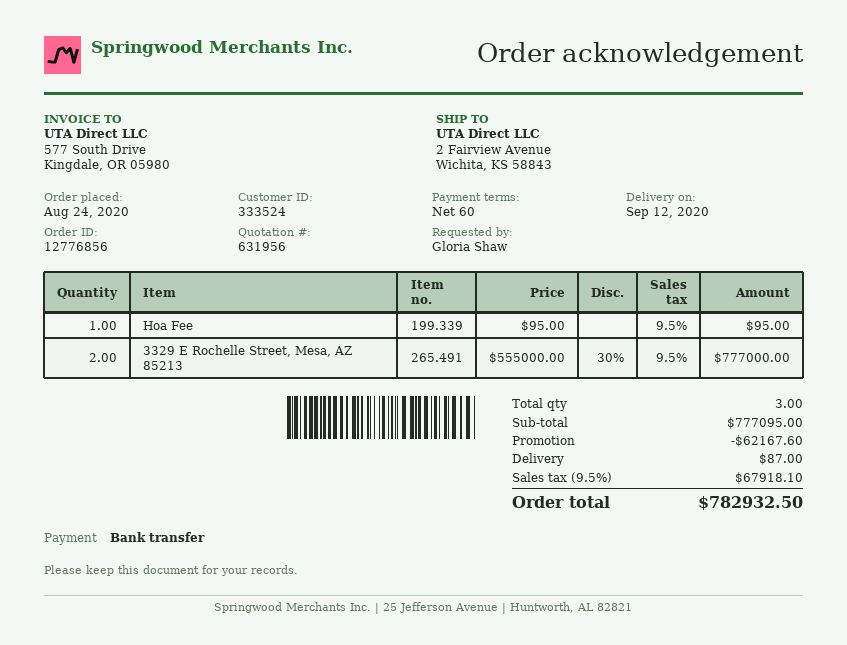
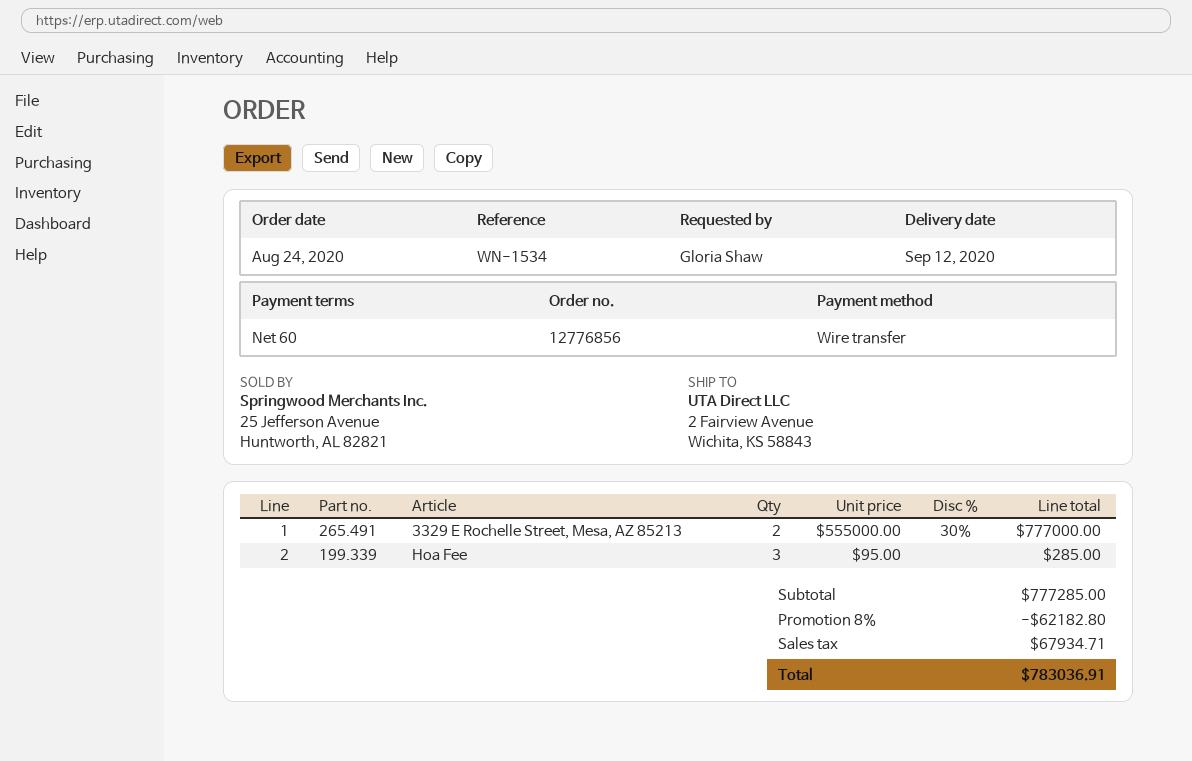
Hoa Fee: 1 x 95.00 = 95.00 -> 3 x 95.00 = 285.00
subtotal: 777095.00 -> 777285.00
discount: 62167.60 -> 62182.80
shipping: 87.00 -> none
tax: 67918.10 -> 67934.71
total: 782932.50 -> 783036.91

